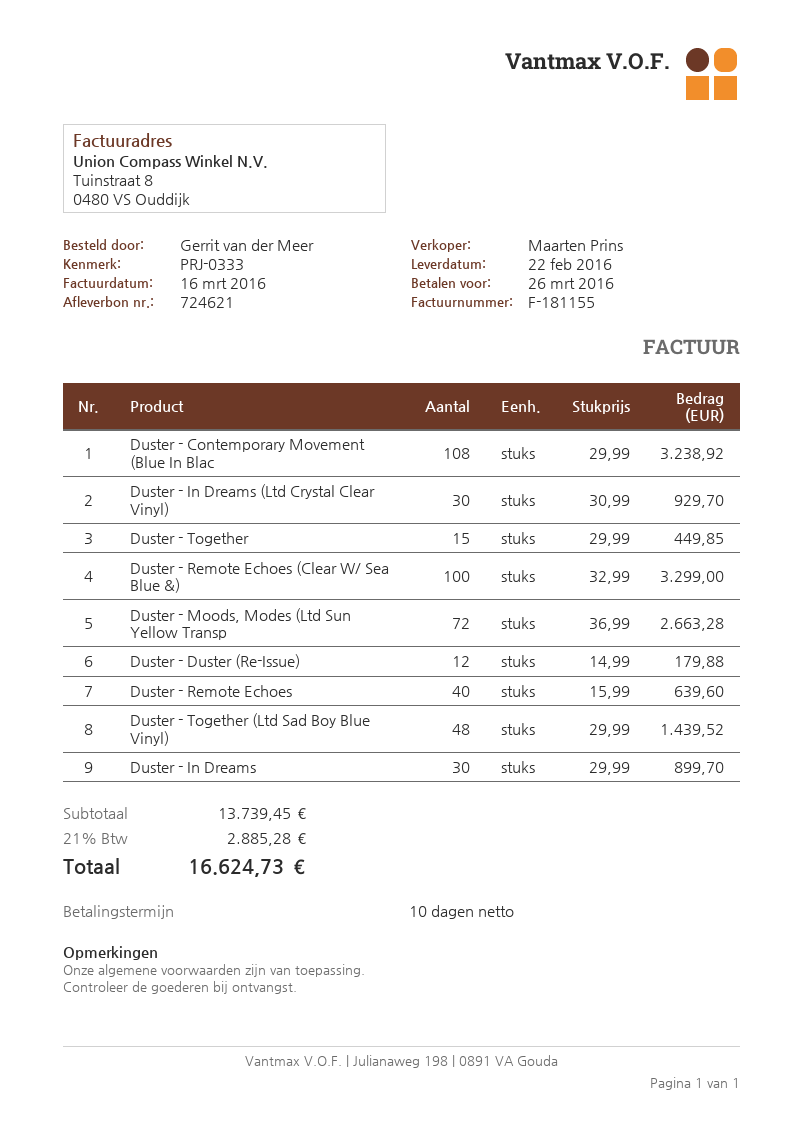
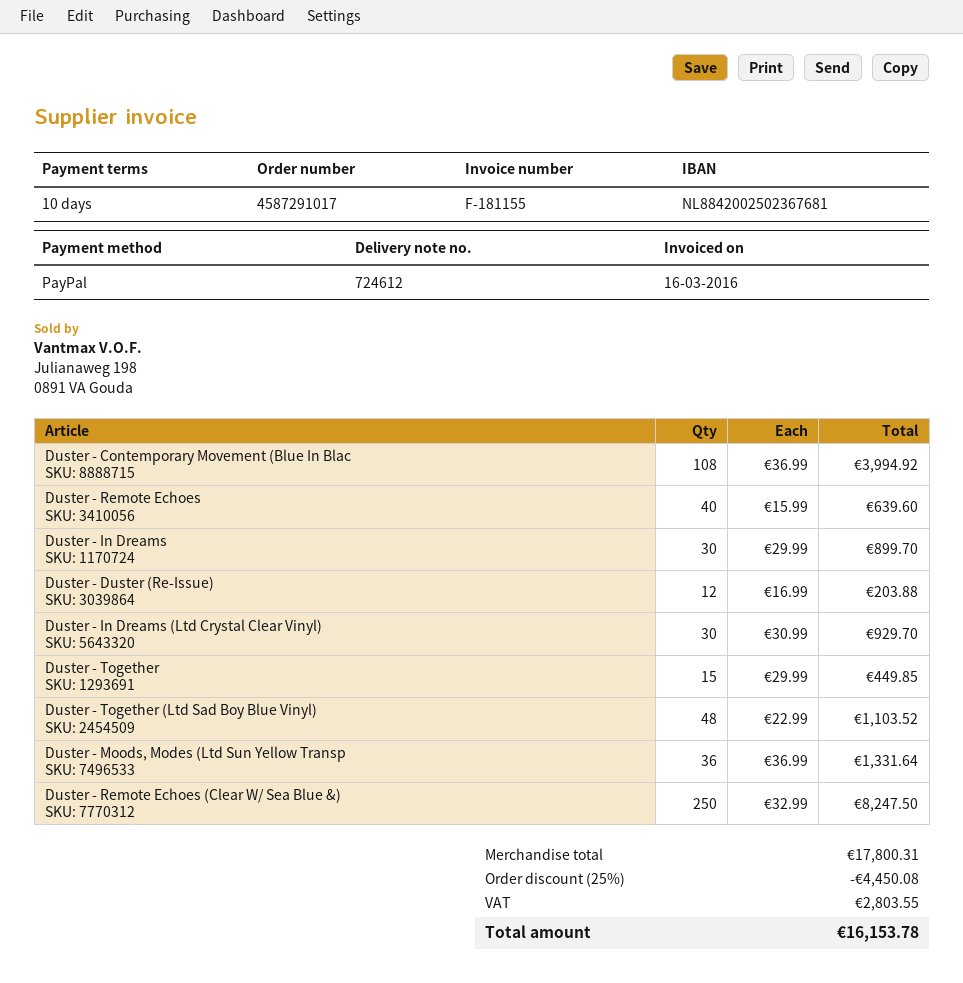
delivery note number: 724621 -> 724612
Duster - Contemporary Movement (Blue In Blac: 108 x 29.99 = 3238.92 -> 108 x 36.99 = 3994.92
Duster - Remote Echoes (Clear W/ Sea Blue &): 100 x 32.99 = 3299.00 -> 250 x 32.99 = 8247.50
Duster - Moods, Modes (Ltd Sun Yellow Transp: 72 x 36.99 = 2663.28 -> 36 x 36.99 = 1331.64
Duster - Duster (Re-Issue): 12 x 14.99 = 179.88 -> 12 x 16.99 = 203.88
Duster - Together (Ltd Sad Boy Blue Vinyl): 48 x 29.99 = 1439.52 -> 48 x 22.99 = 1103.52
subtotal: 13739.45 -> 17800.31
discount: none -> 25% = 4450.08
tax: 2885.28 -> 2803.55
total: 16624.73 -> 16153.78

